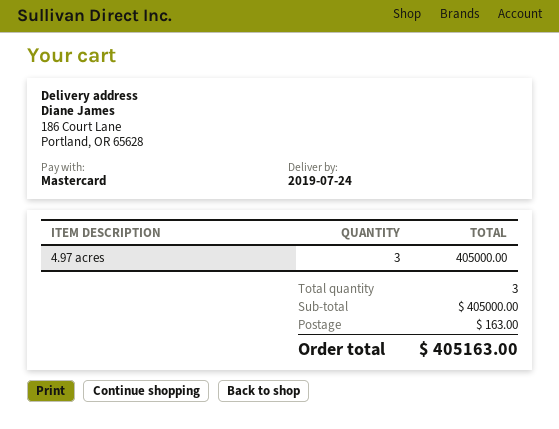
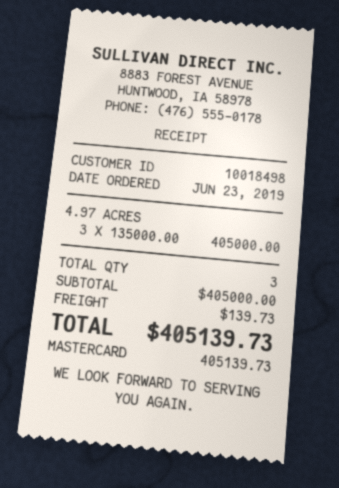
shipping: 163.00 -> 139.73
total: 405163.00 -> 405139.73

